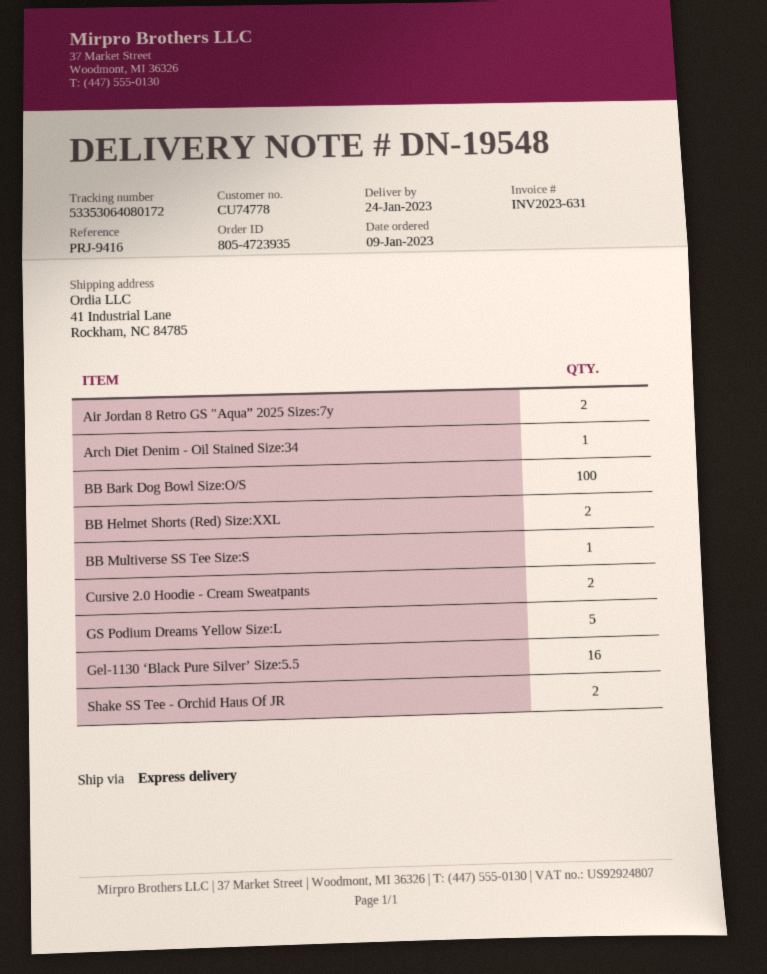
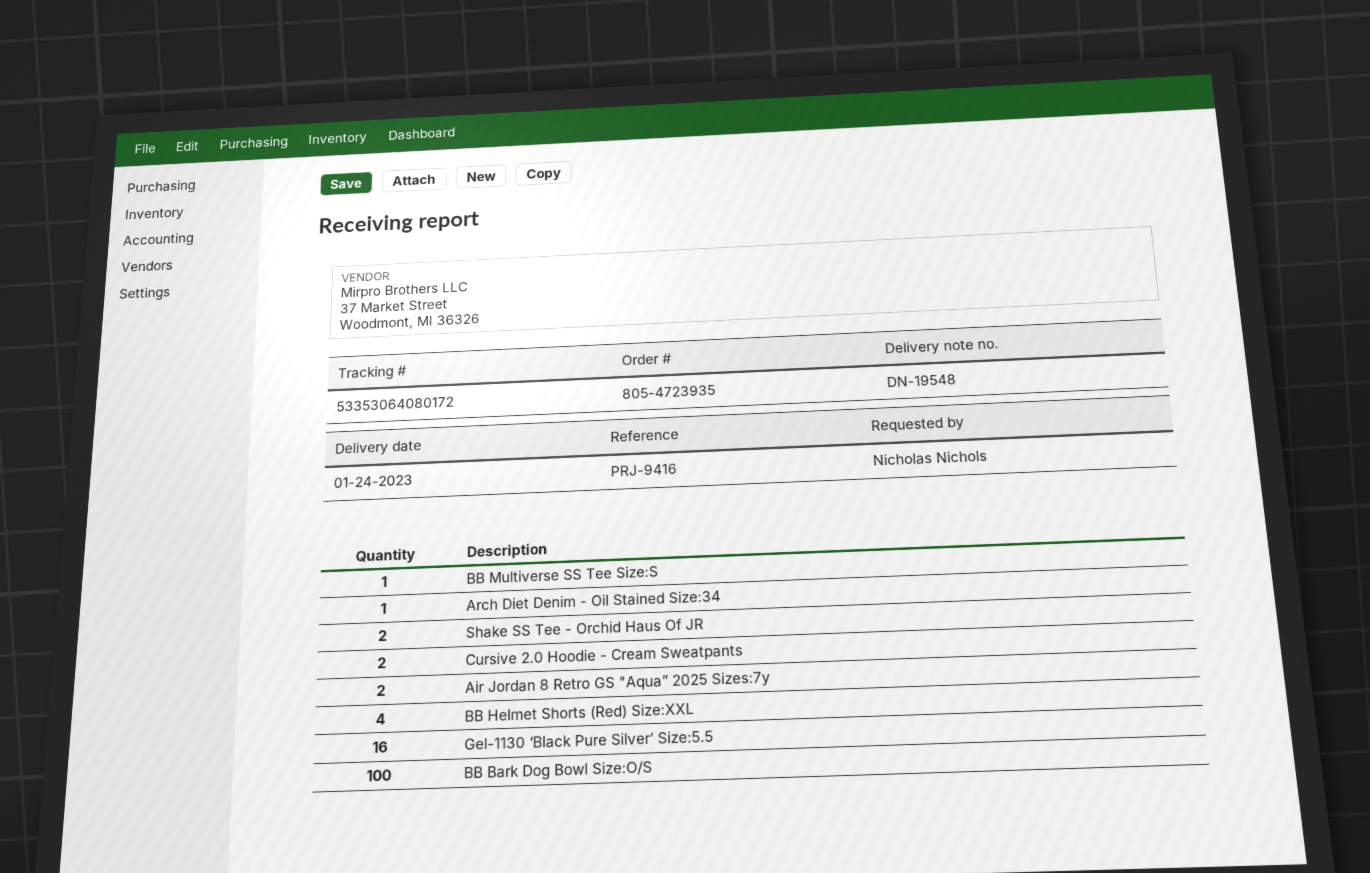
BB Helmet Shorts (Red) Size:XXL: 2 -> 4
GS Podium Dreams Yellow Size:L: 5 -> none

